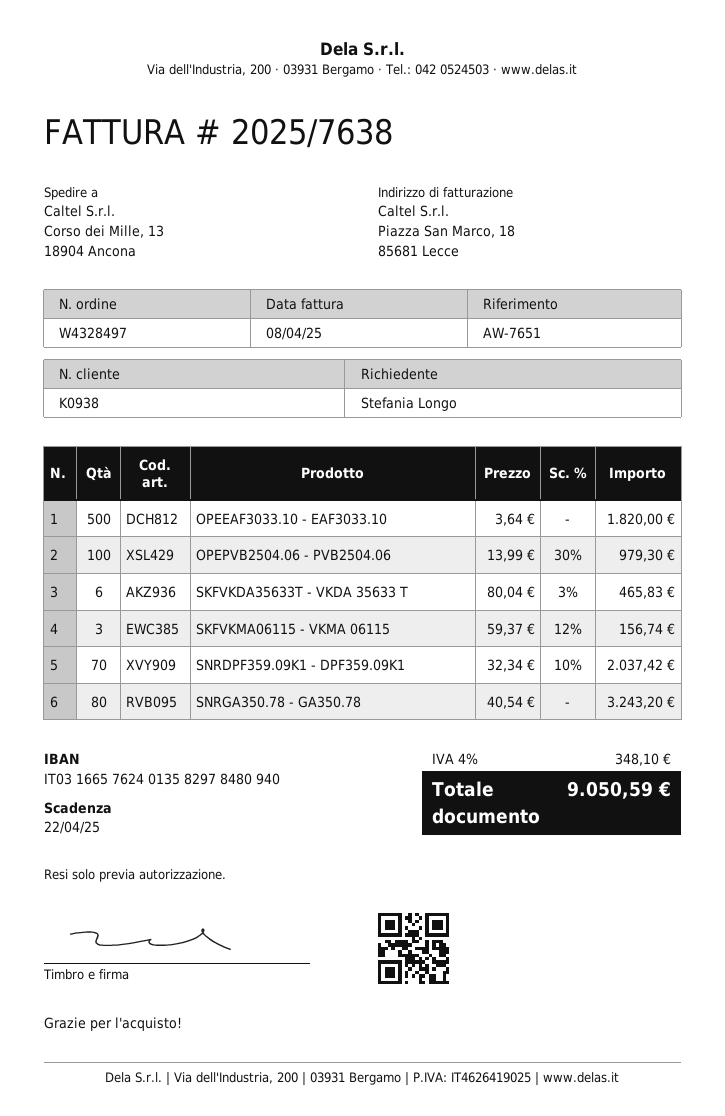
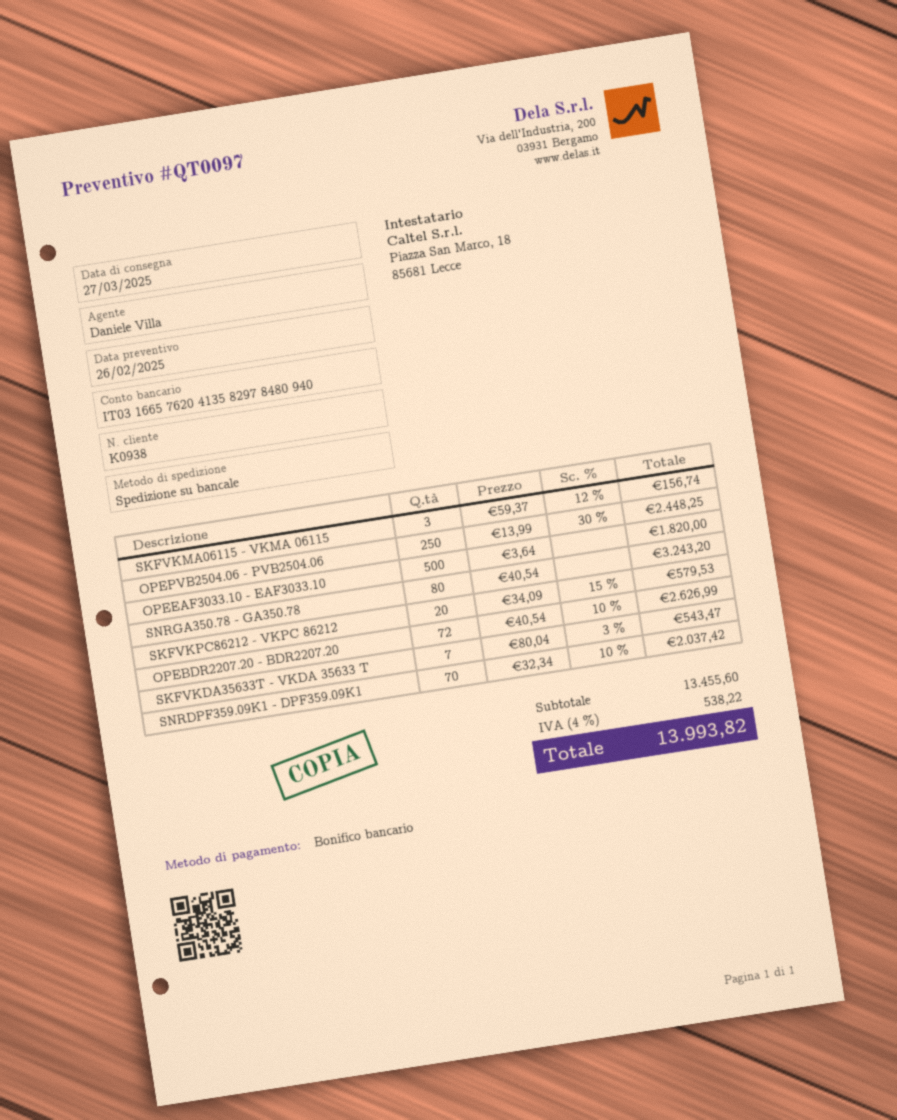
bank account: IT0316657624013582978480940 -> IT0316657620413582978480940
OPEPVB2504.06 - PVB2504.06: 100 x 13.99 - 30% = 979.30 -> 250 x 13.99 - 30% = 2448.25
SKFVKDA35633T - VKDA 35633 T: 6 x 80.04 - 3% = 465.83 -> 7 x 80.04 - 3% = 543.47
SKFVKPC86212 - VKPC 86212: none -> 20 x 34.09 - 15% = 579.53
OPEBDR2207.20 - BDR2207.20: none -> 72 x 40.54 - 10% = 2626.99
tax: 4% = 348.10 -> 4% = 538.22
total: 9050.59 -> 13993.82

